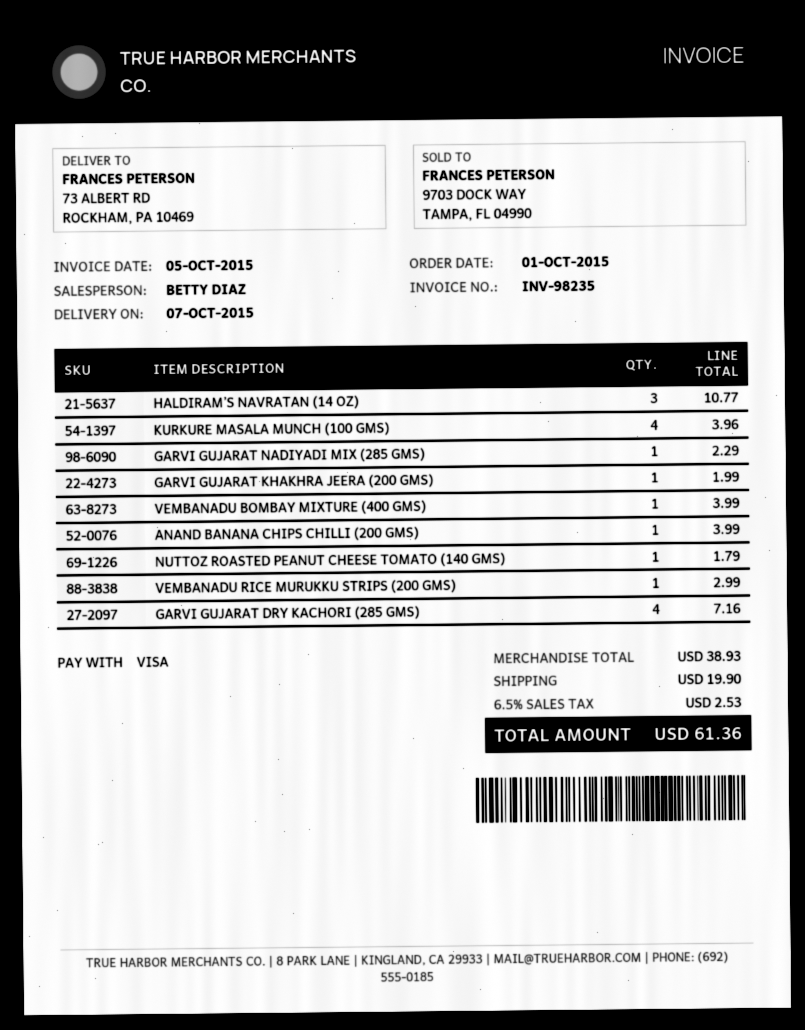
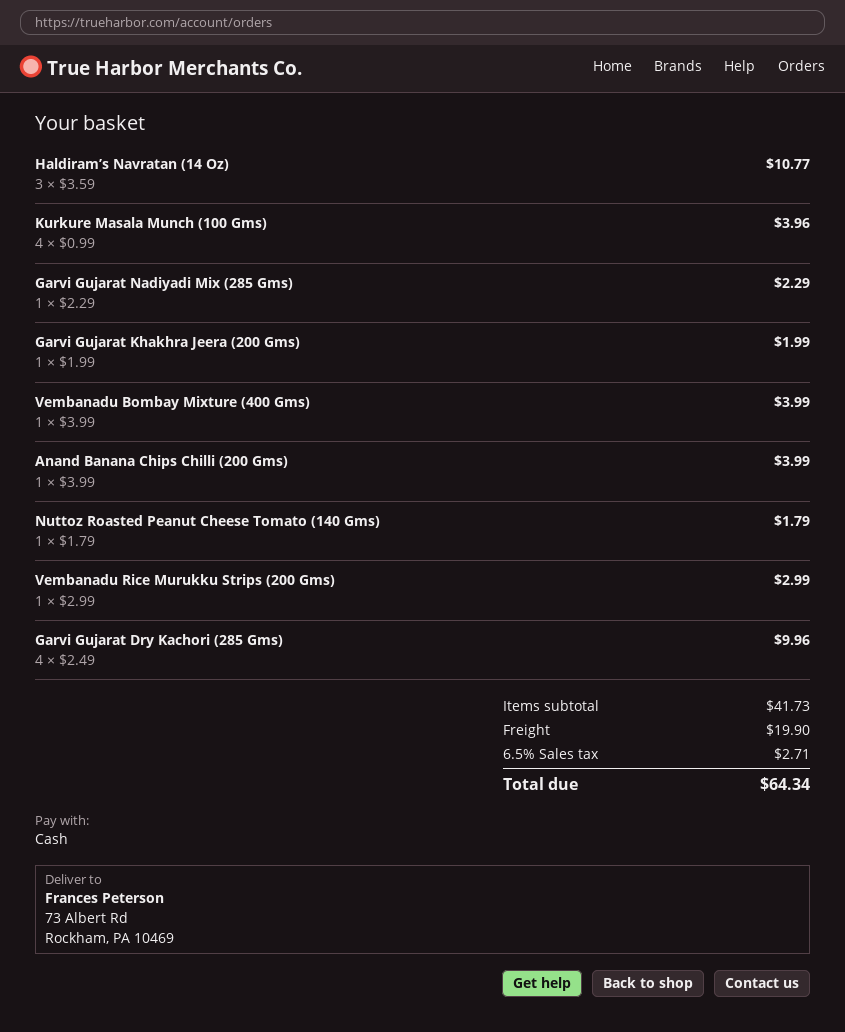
payment method: Visa -> cash
GARVI GUJARAT DRY KACHORI (285 GMS): 4 for 7.16 -> 4 for 9.96
subtotal: 38.93 -> 41.73
tax: 6.5% = 2.53 -> 6.5% = 2.71
total: 61.36 -> 64.34

